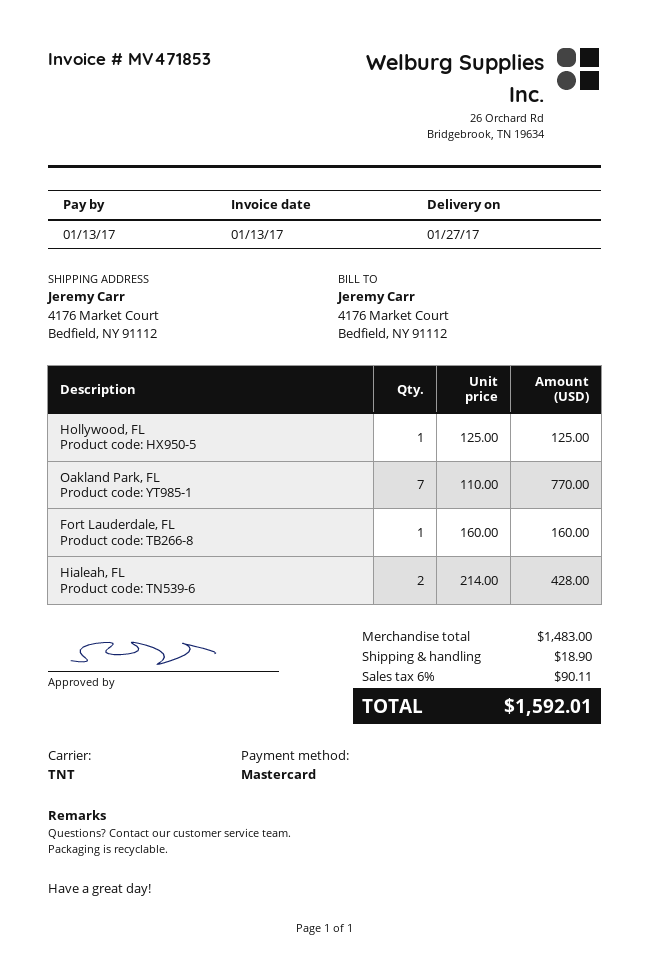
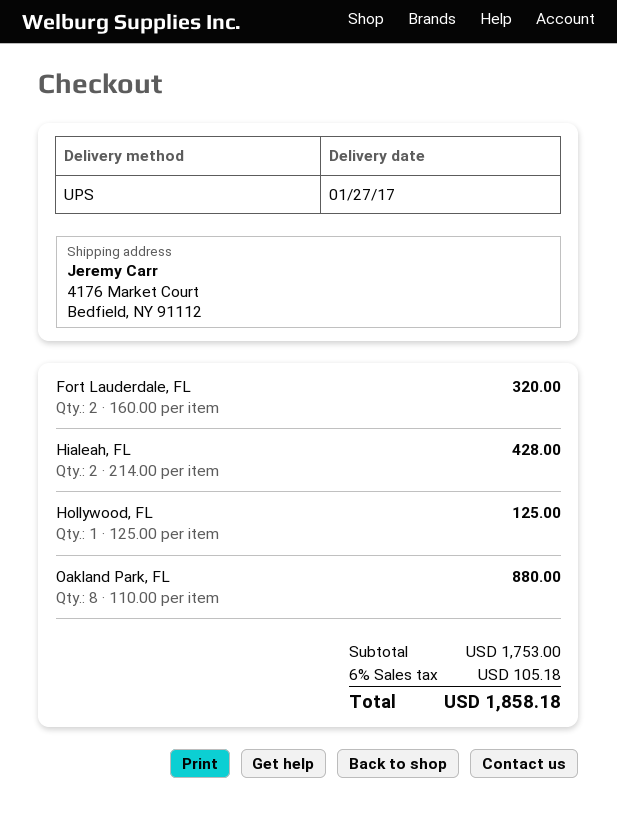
shipping method: TNT -> UPS
Oakland Park, FL: 7 x 110.00 = 770.00 -> 8 x 110.00 = 880.00
Fort Lauderdale, FL: 1 x 160.00 = 160.00 -> 2 x 160.00 = 320.00
subtotal: 1483.00 -> 1753.00
shipping: 18.90 -> none
tax: 6% = 90.11 -> 6% = 105.18
total: 1592.01 -> 1858.18

